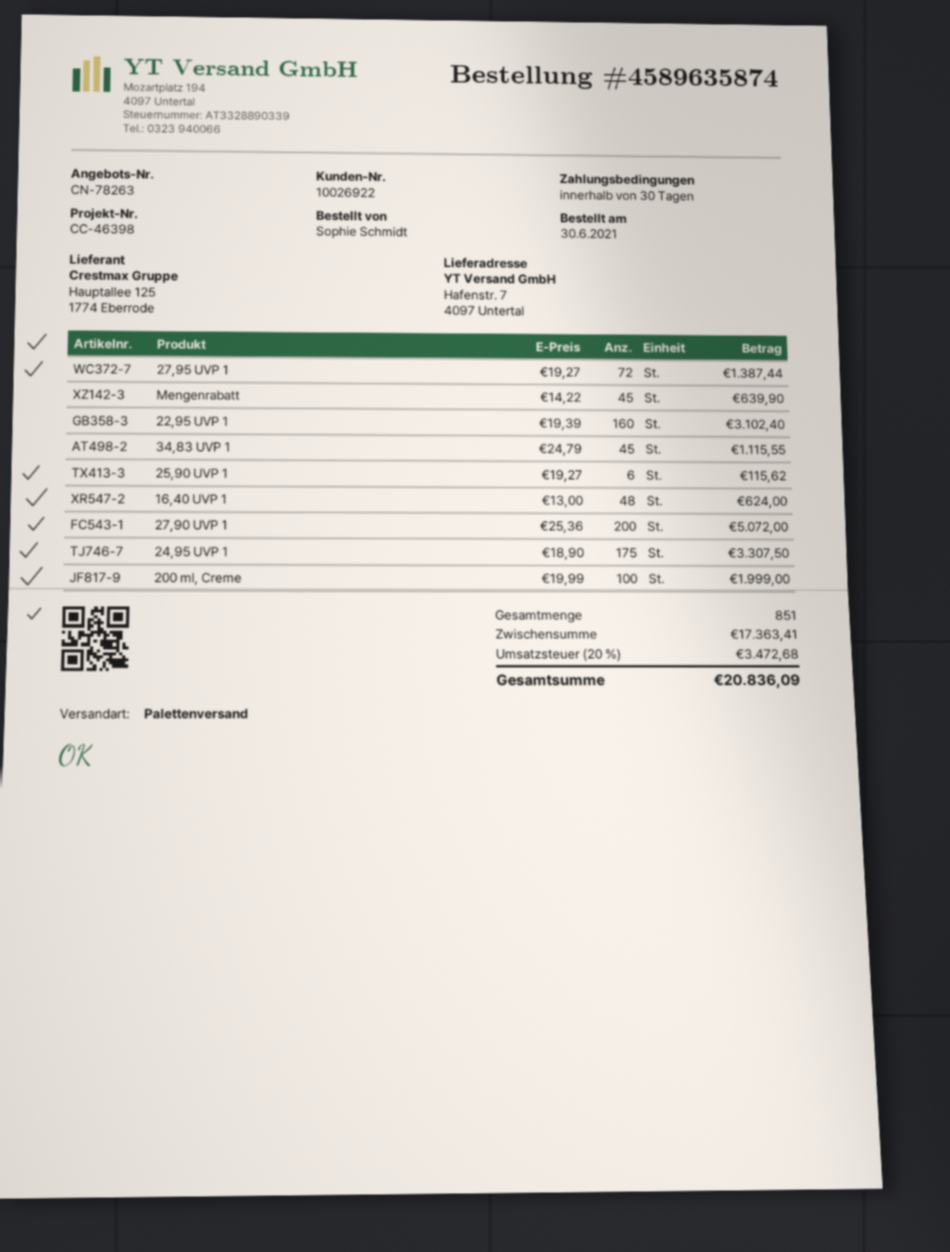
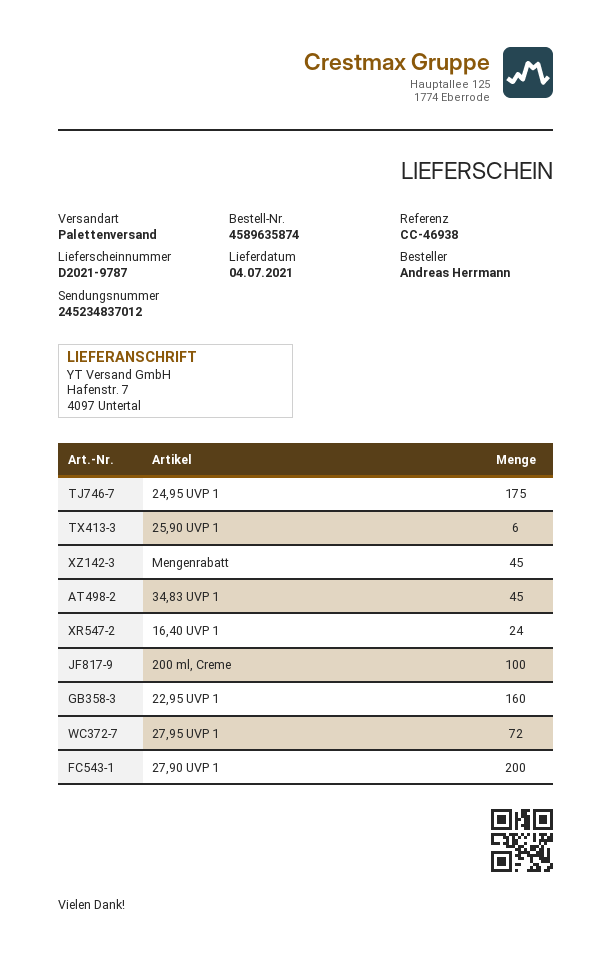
reference: CC-46398 -> CC-46938
ordered by: Sophie Schmidt -> Andreas Herrmann
16,40 UVP 1: 48 -> 24

